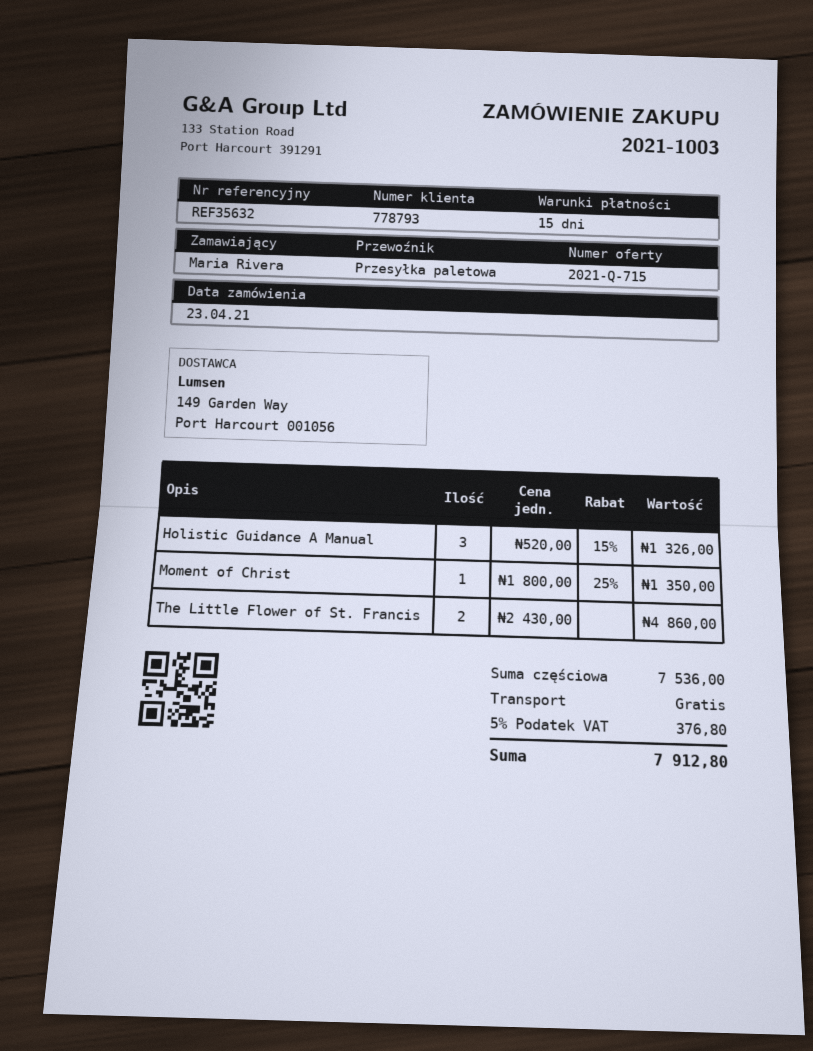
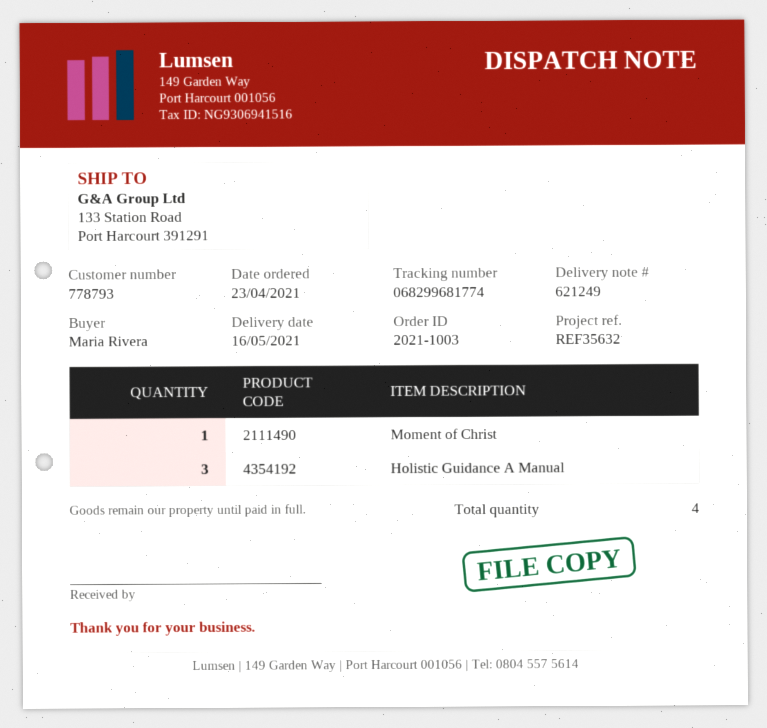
The Little Flower of St. Francis: 2 -> none

